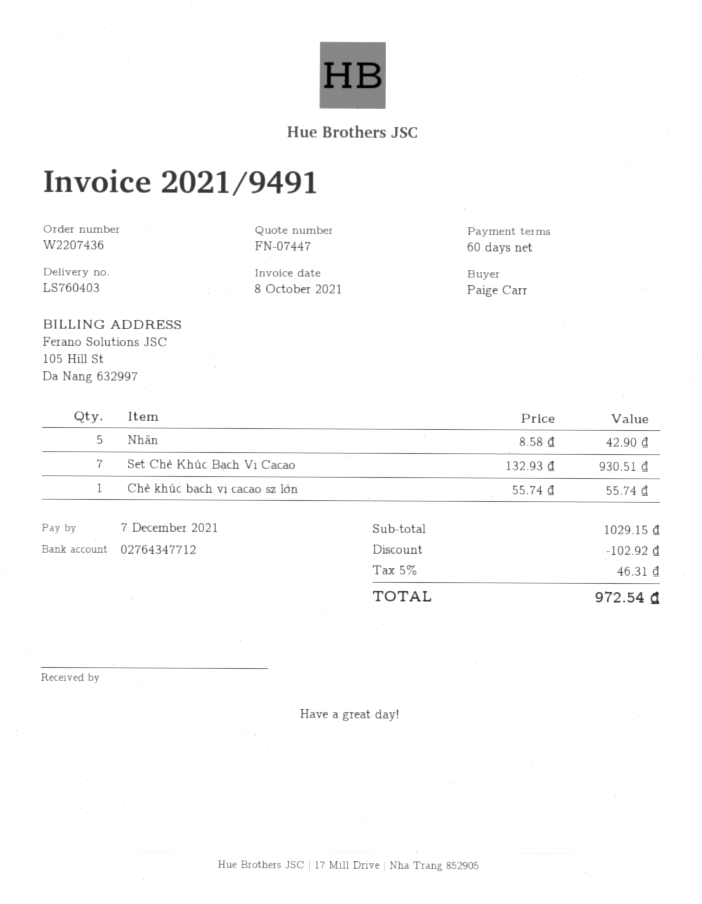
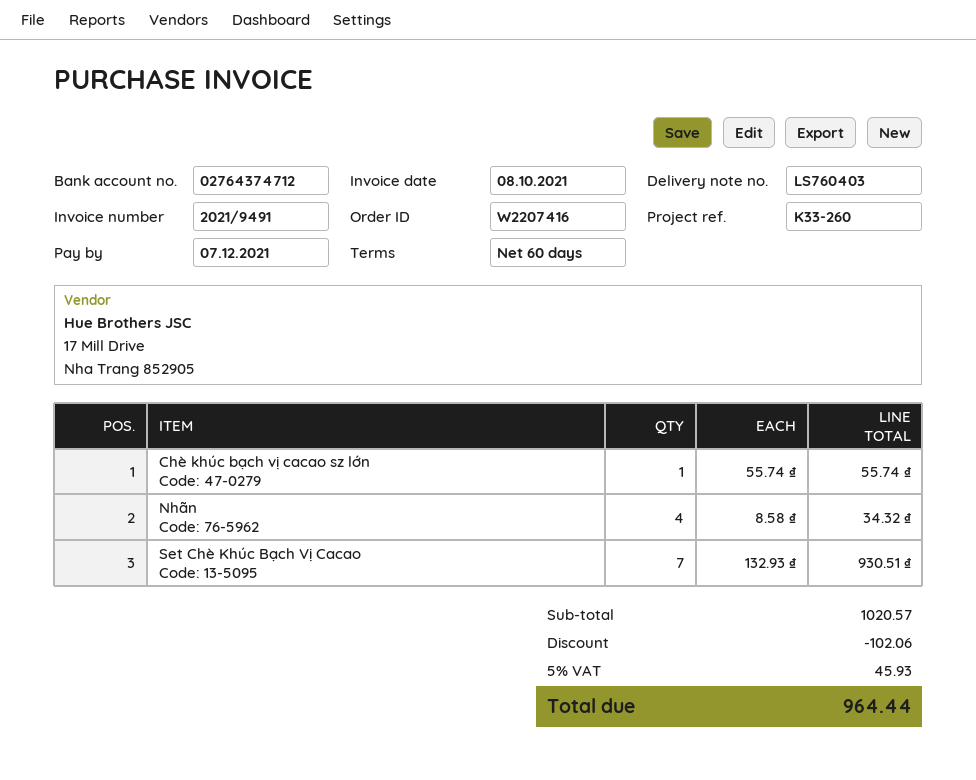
order number: W2207436 -> W2207416
bank account: 02764347712 -> 02764374712
Nhãn: 5 x 8.58 = 42.90 -> 4 x 8.58 = 34.32
subtotal: 1029.15 -> 1020.57
discount: 102.92 -> 102.06
tax: 5% = 46.31 -> 5% = 45.93
total: 972.54 -> 964.44

